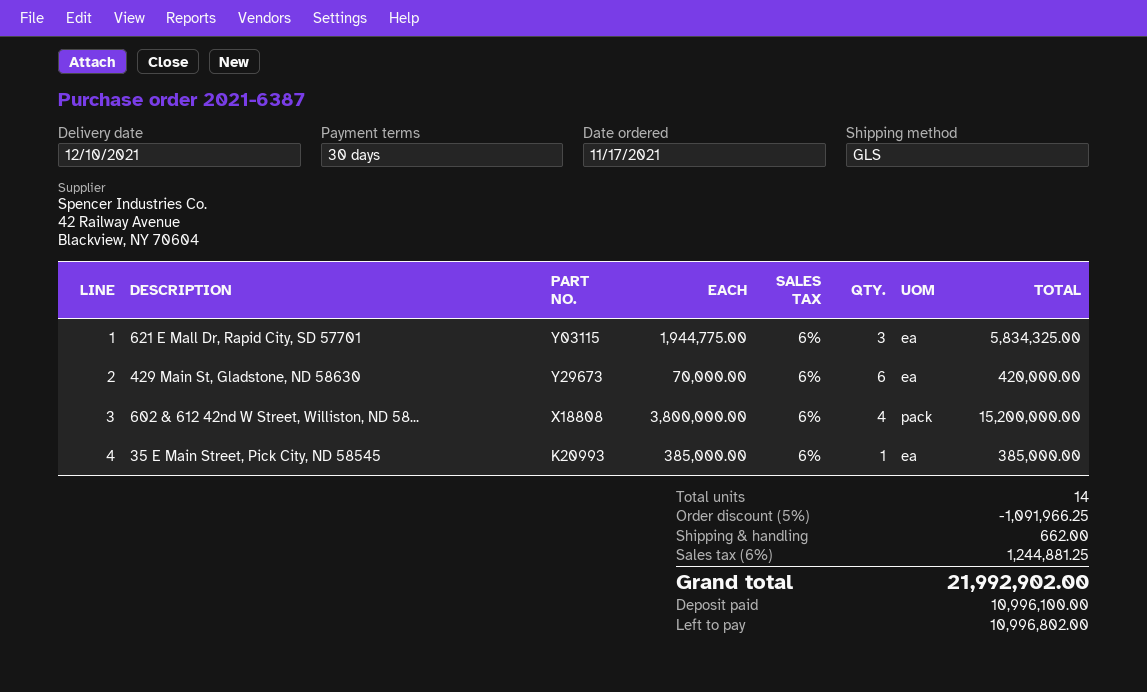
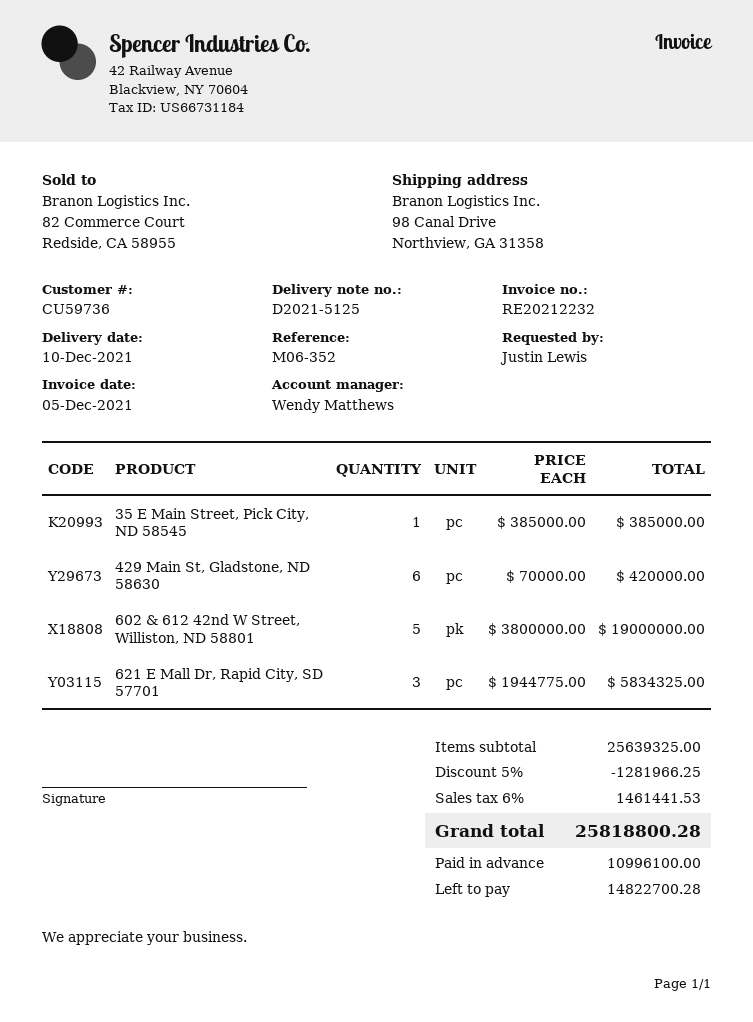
602 & 612 42nd W Street, Williston, ND 58...: 4 x 3800000.00 = 15200000.00 -> 5 x 3800000.00 = 19000000.00
discount: 5% = 1091966.25 -> 5% = 1281966.25
shipping: 662.00 -> none
tax: 6% = 1244881.25 -> 6% = 1461441.53
total: 21992902.00 -> 25818800.28
balance: 10996802.00 -> 14822700.28

